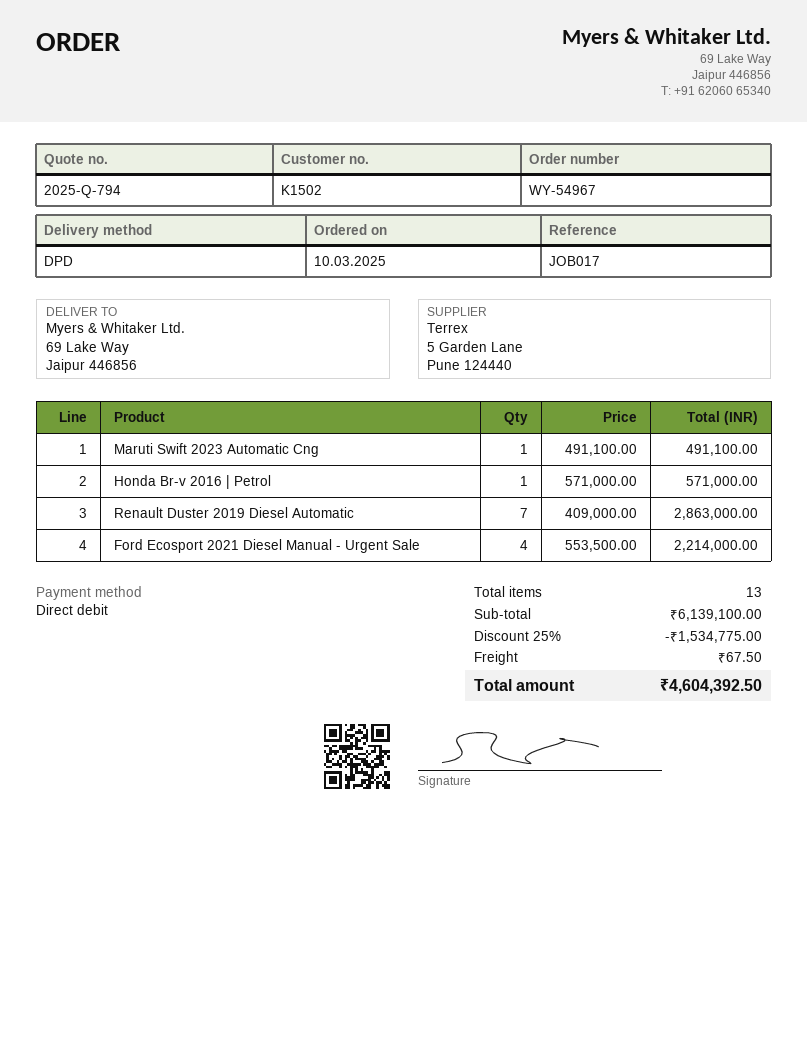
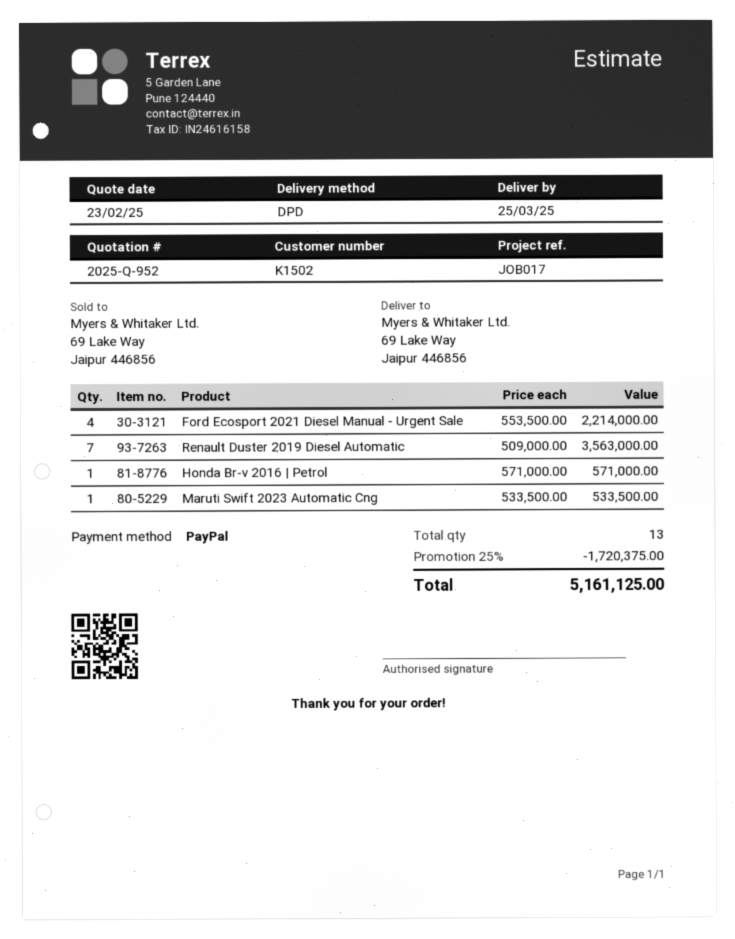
quote number: 2025-Q-794 -> 2025-Q-952
payment method: direct debit -> PayPal
Maruti Swift 2023 Automatic Cng: 1 x 491100.00 = 491100.00 -> 1 x 533500.00 = 533500.00
Renault Duster 2019 Diesel Automatic: 7 x 409000.00 = 2863000.00 -> 7 x 509000.00 = 3563000.00
discount: 25% = 1534775.00 -> 25% = 1720375.00
shipping: 67.50 -> none
total: 4604392.50 -> 5161125.00

